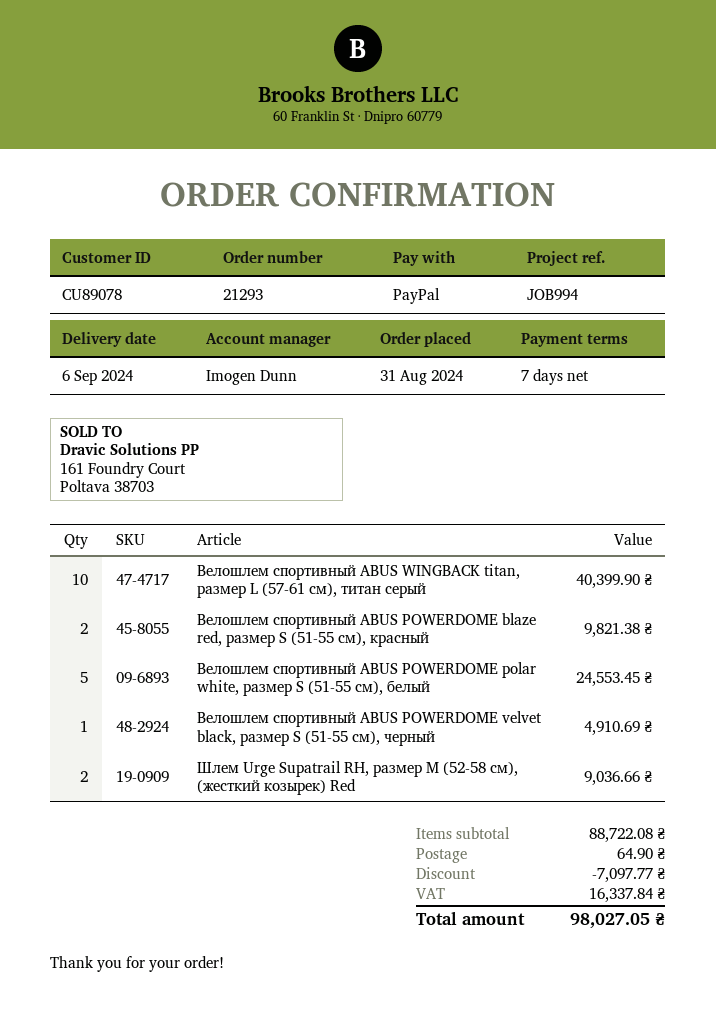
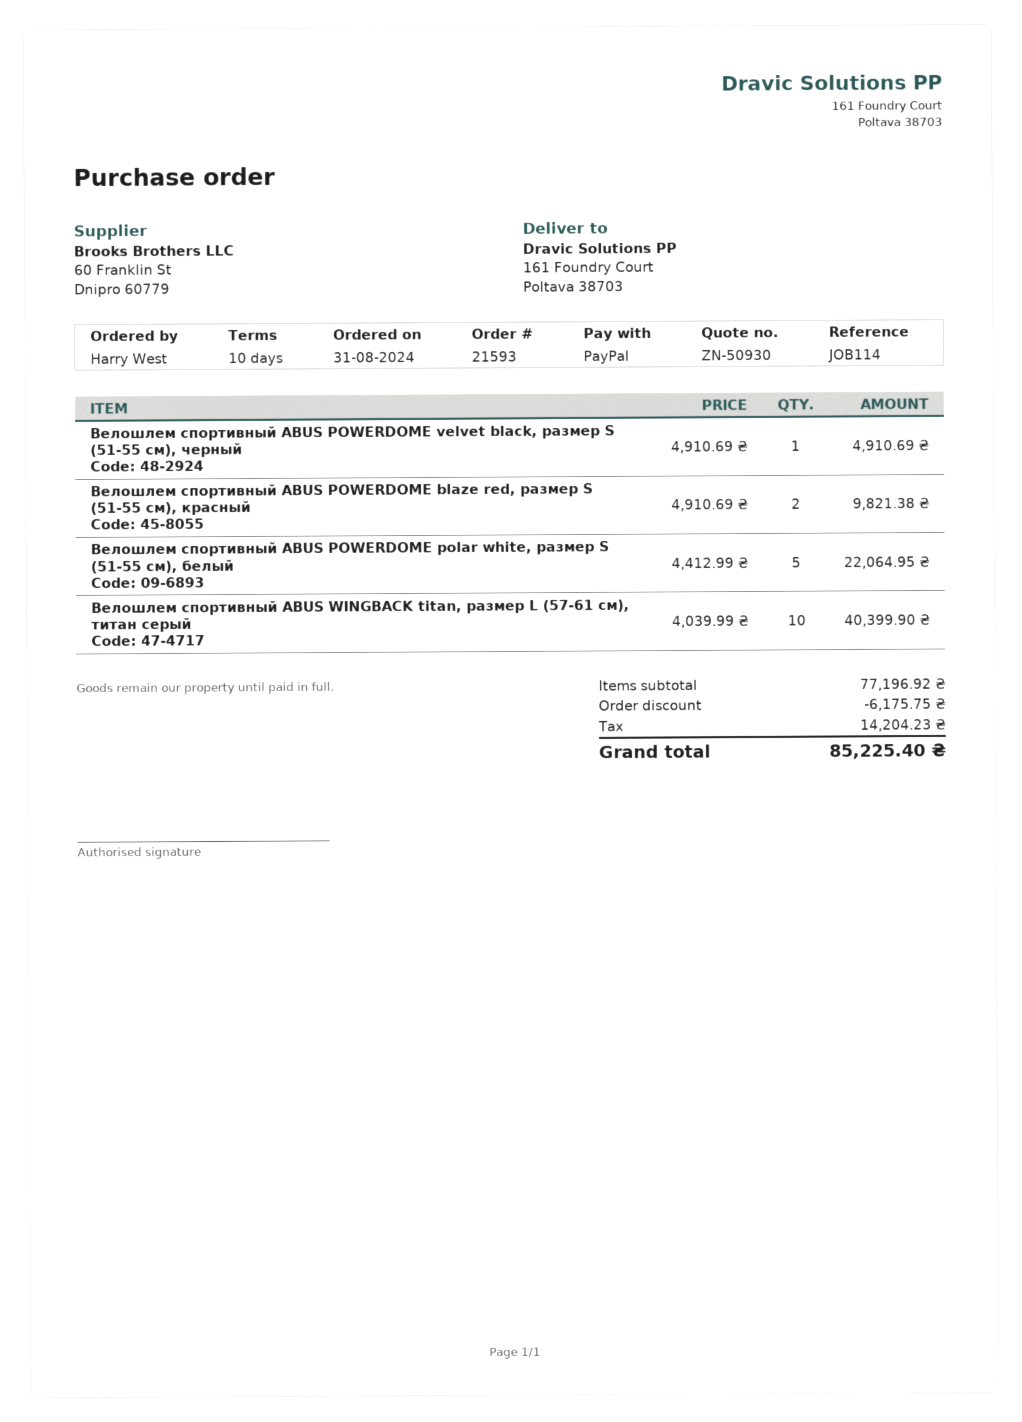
order number: 21293 -> 21593
payment terms: 7 days -> 10 days
reference: JOB994 -> JOB114
Велошлем спортивный ABUS POWERDOME polar white, размер S (51-55 см), белый: 5 for 24553.45 -> 5 for 22064.95
Шлем Urge Supatrail RH, размер М (52-58 см), (жесткий козырек) Red: 2 for 9036.66 -> none
subtotal: 88722.08 -> 77196.92
discount: 7097.77 -> 6175.75
shipping: 64.90 -> none
tax: 16337.84 -> 14204.23
total: 98027.05 -> 85225.40

